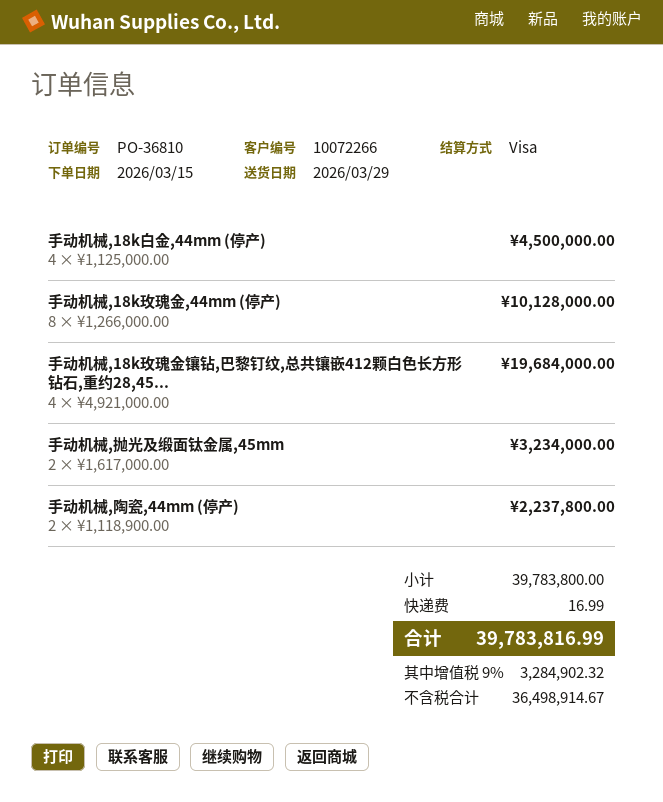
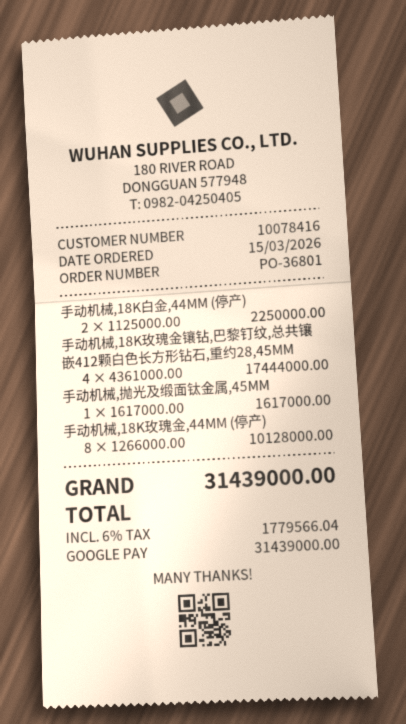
order number: PO-36810 -> PO-36801
customer number: 10072266 -> 10078416
payment method: Visa -> Google Pay
手动机械,18k白金,44mm (停产): 4 x 1125000.00 = 4500000.00 -> 2 x 1125000.00 = 2250000.00
手动机械,18k玫瑰金镶钻,巴黎钉纹,总共镶嵌412颗白色长方形钻石,重约28,45...: 4 x 4921000.00 = 19684000.00 -> 4 x 4361000.00 = 17444000.00
手动机械,抛光及缎面钛金属,45mm: 2 x 1617000.00 = 3234000.00 -> 1 x 1617000.00 = 1617000.00
手动机械,陶瓷,44mm (停产): 2 x 1118900.00 = 2237800.00 -> none
shipping: 16.99 -> none
tax: 9% = 3284902.32 -> 6% = 1779566.04
total: 39783816.99 -> 31439000.00

